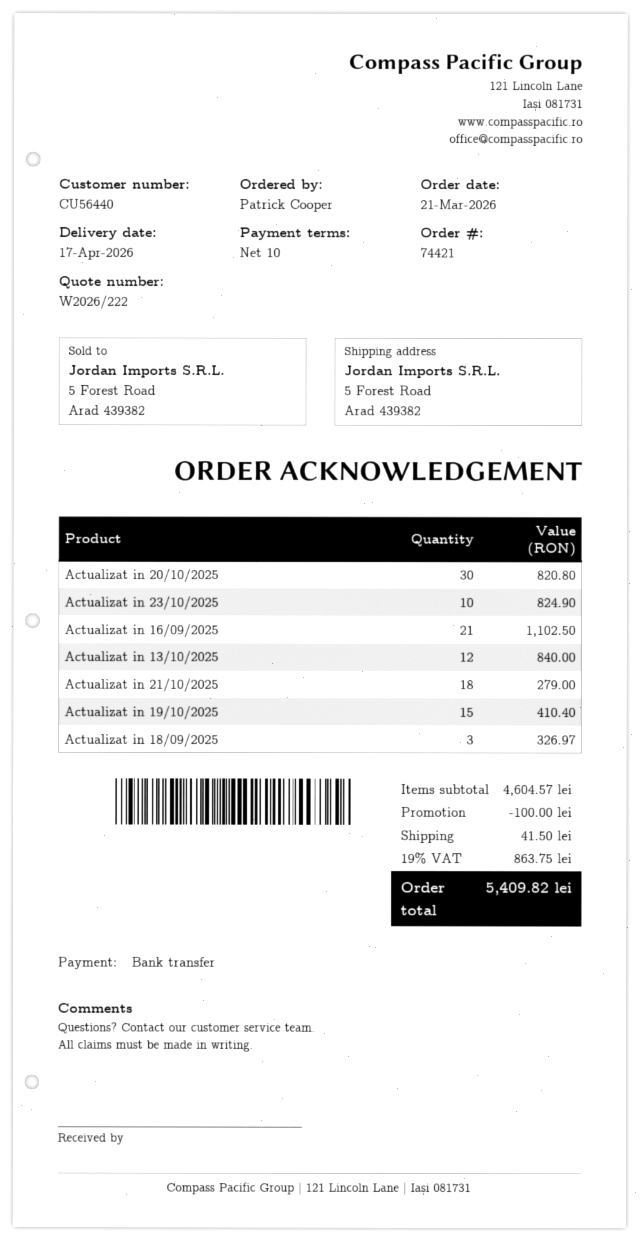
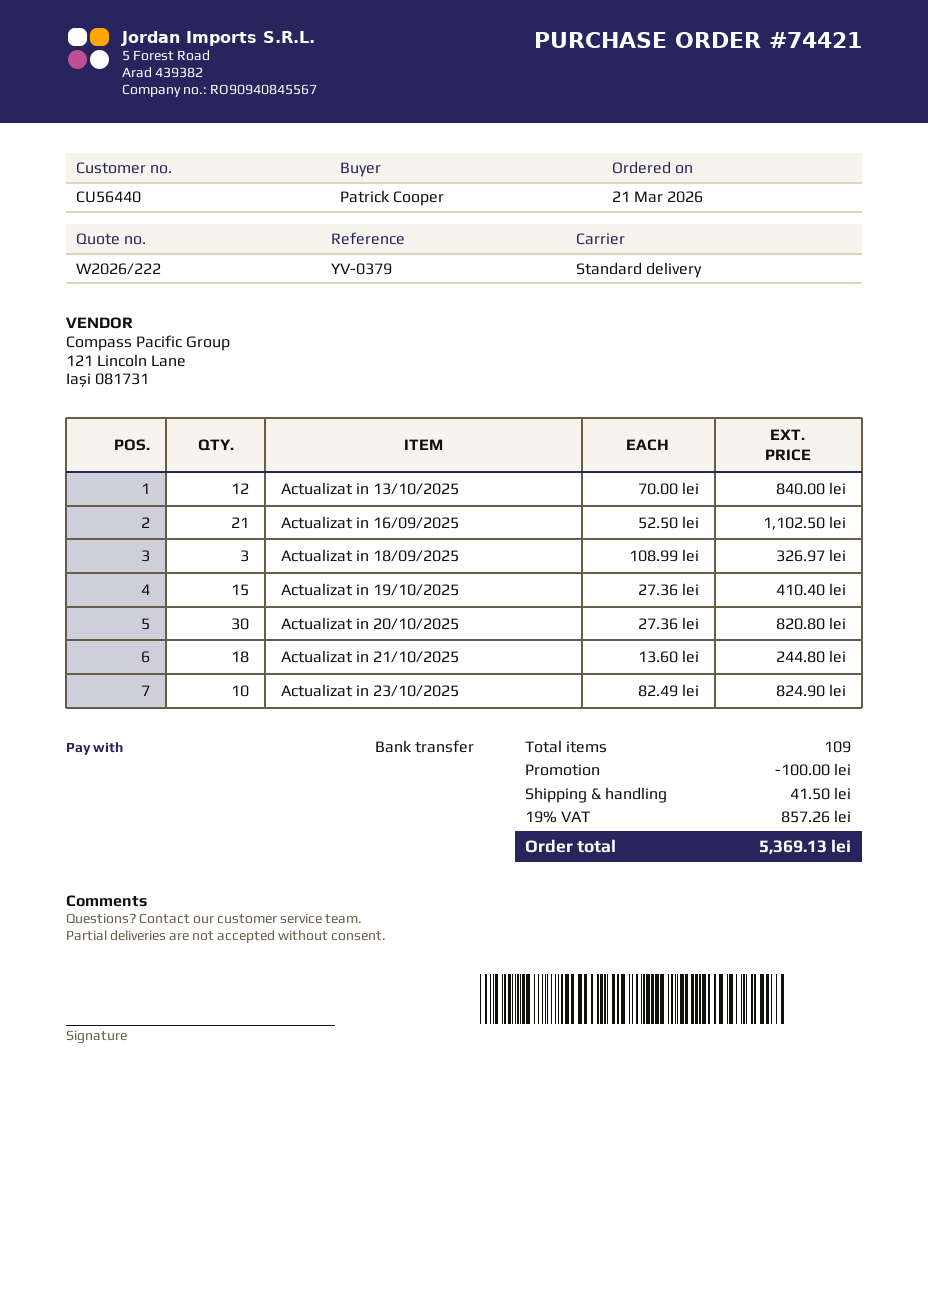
Actualizat in 21/10/2025: 18 for 279.00 -> 18 for 244.80
tax: 19% = 863.75 -> 19% = 857.26
total: 5409.82 -> 5369.13

